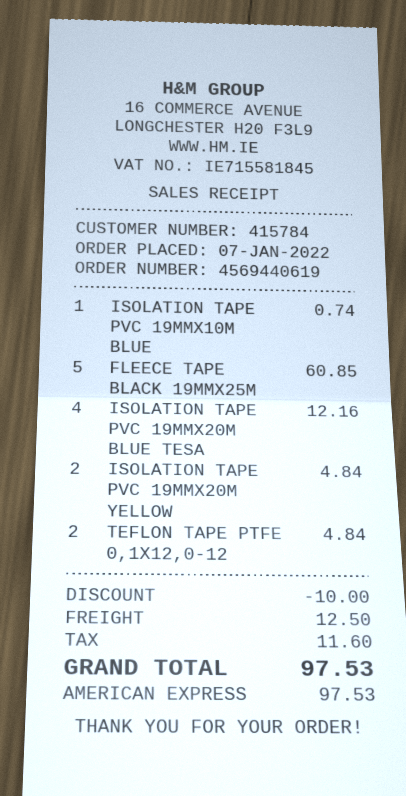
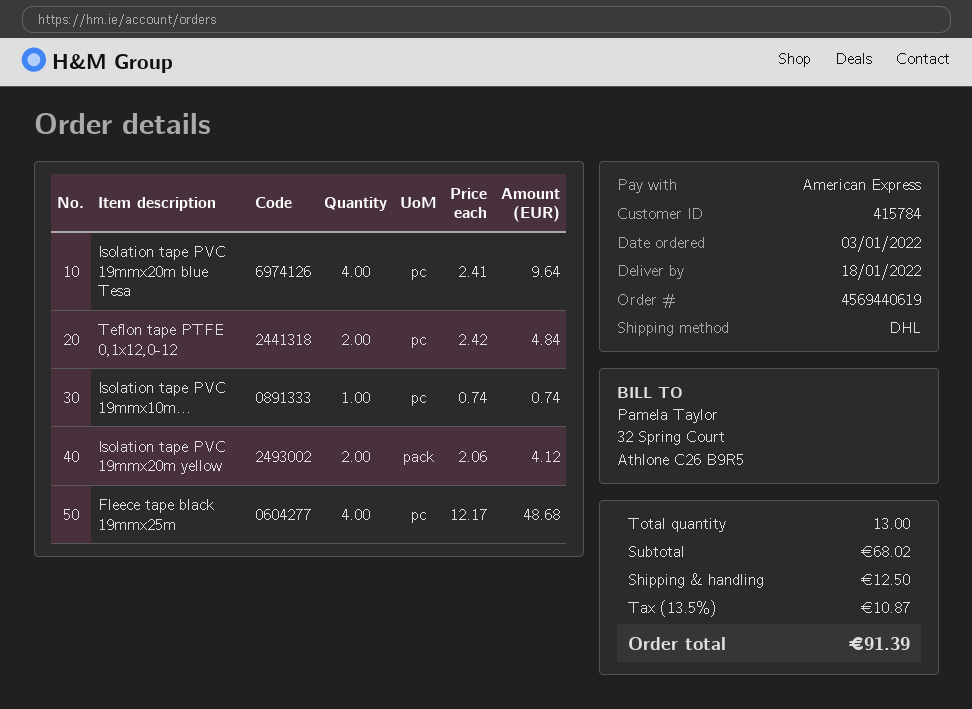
order date: 2022-01-07 -> 2022-01-03
FLEECE TAPE BLACK 19MMX25M: 5 for 60.85 -> 4 for 48.68
ISOLATION TAPE PVC 19MMX20M BLUE TESA: 4 for 12.16 -> 4 for 9.64
ISOLATION TAPE PVC 19MMX20M YELLOW: 2 for 4.84 -> 2 for 4.12
discount: 10.00 -> none
tax: 11.60 -> 10.87
total: 97.53 -> 91.39

